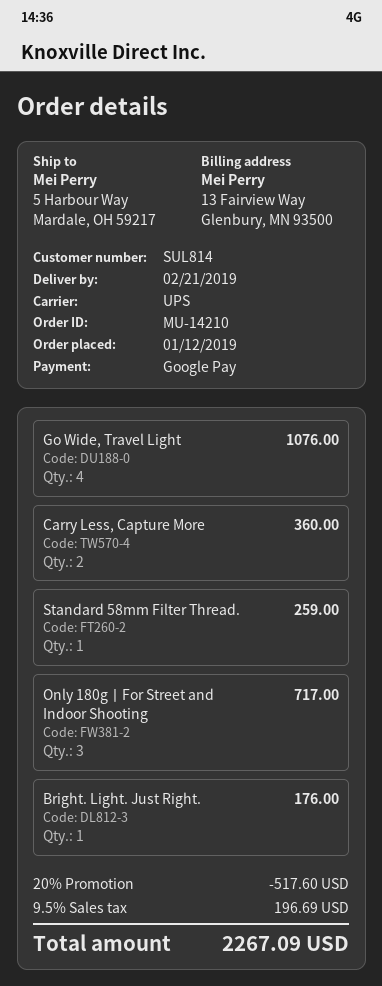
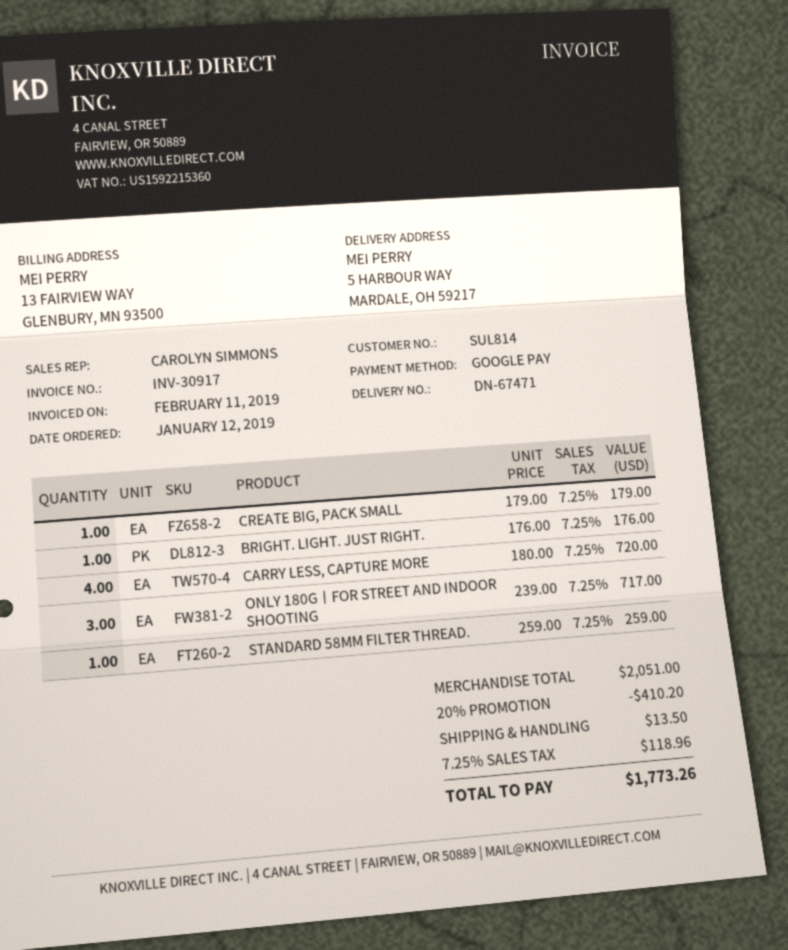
Go Wide, Travel Light: 4 for 1076.00 -> none
Carry Less, Capture More: 2 for 360.00 -> 4 for 720.00
CREATE BIG, PACK SMALL: none -> 1 for 179.00
discount: 20% = 517.60 -> 20% = 410.20
shipping: none -> 13.50
tax: 9.5% = 196.69 -> 7.25% = 118.96
total: 2267.09 -> 1773.26

